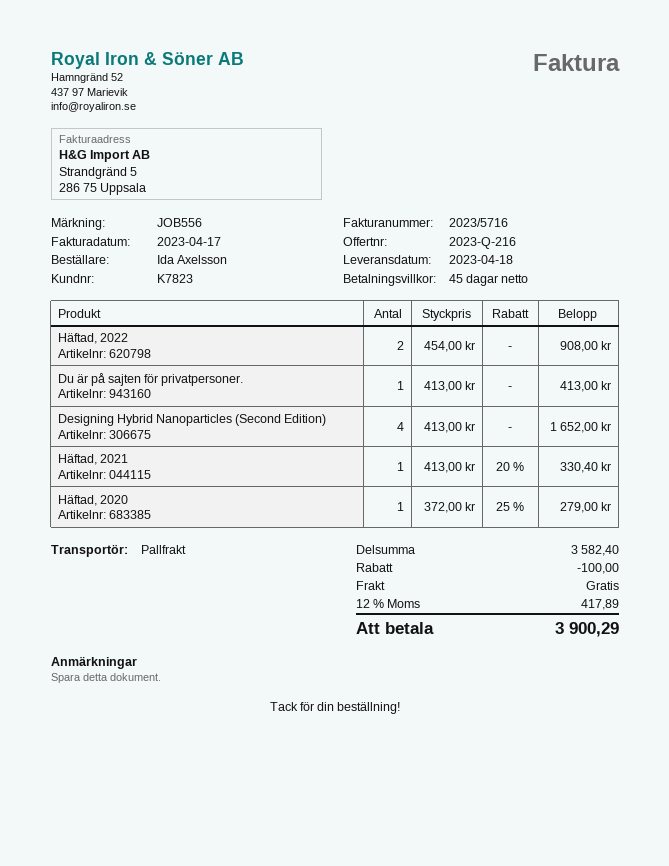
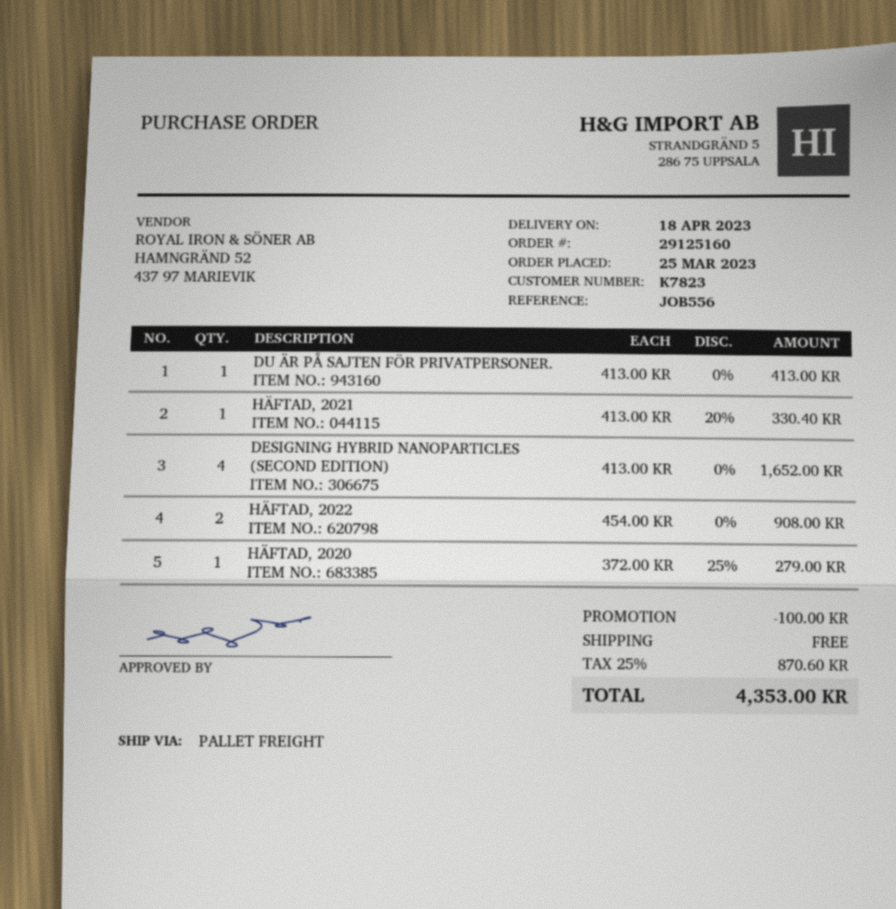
tax: 12% = 417.89 -> 25% = 870.60
total: 3900.29 -> 4353.00

